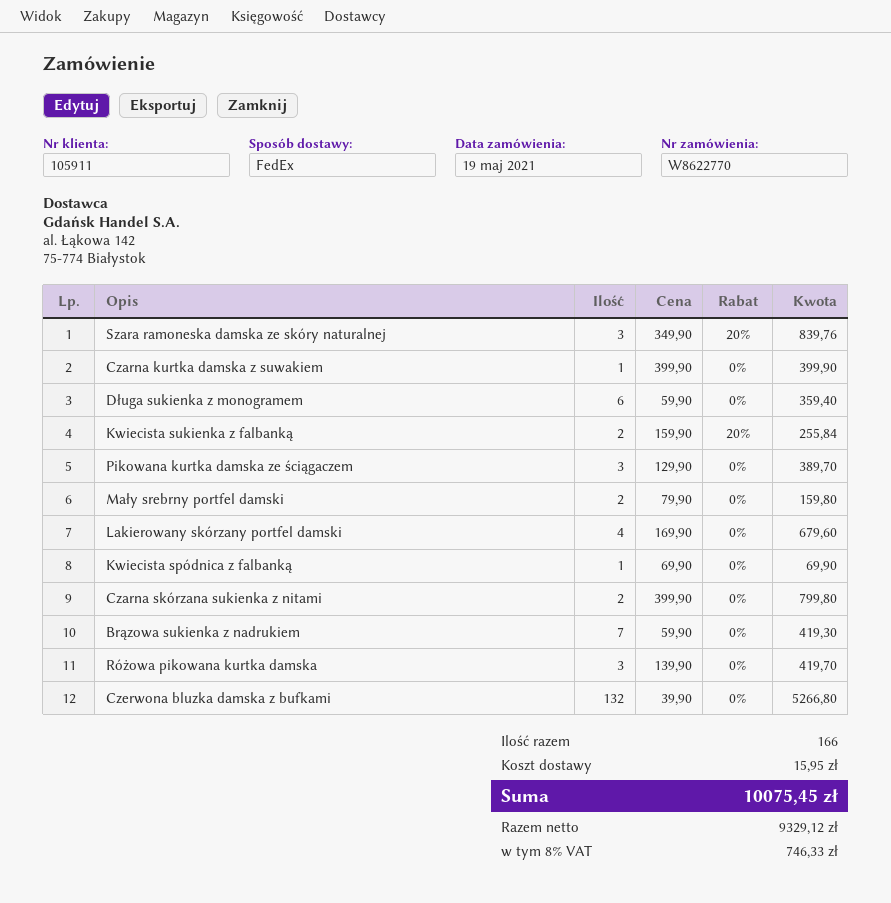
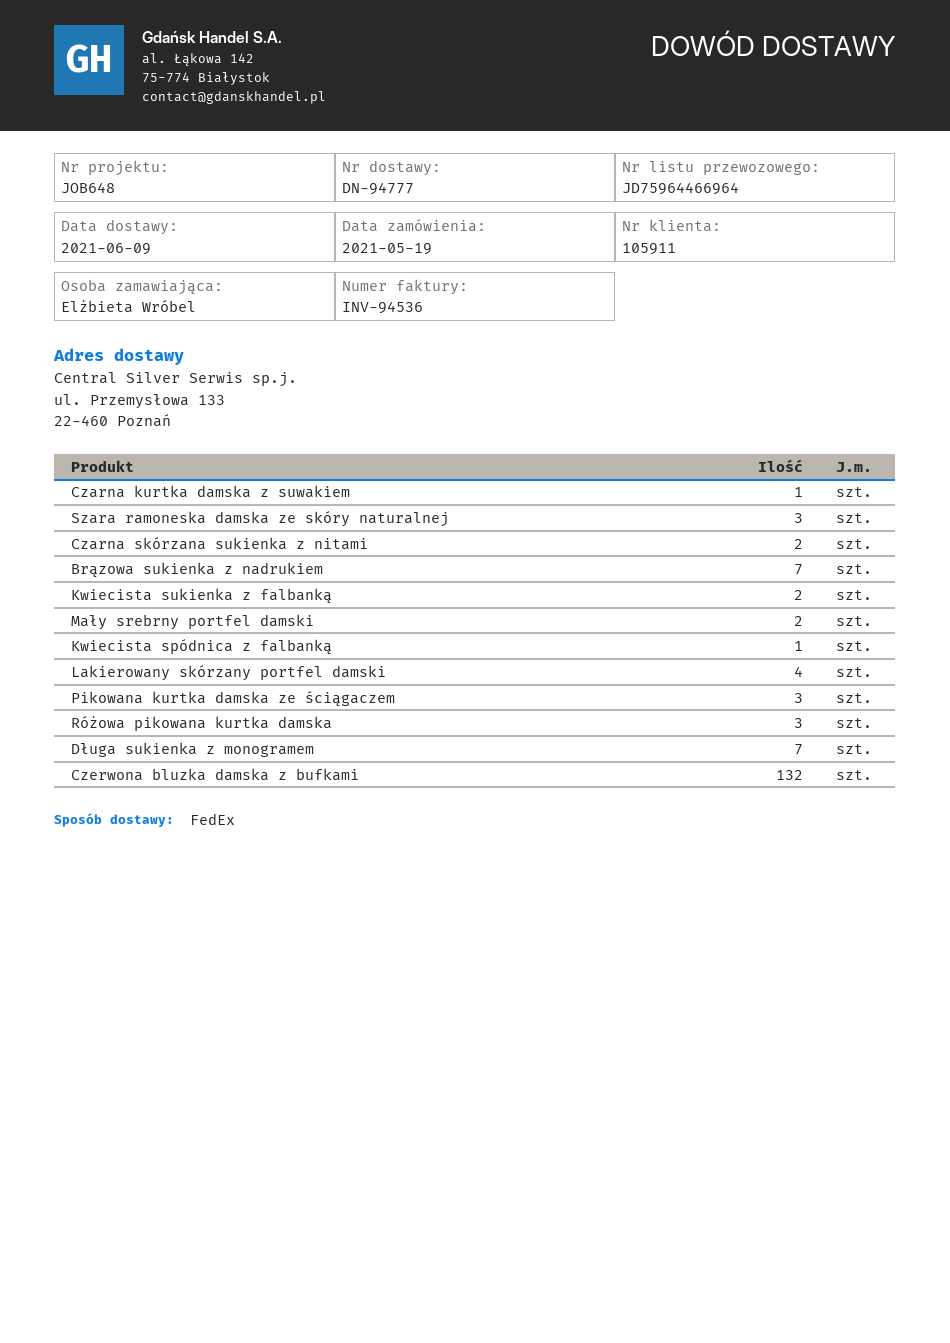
Długa sukienka z monogramem: 6 -> 7

